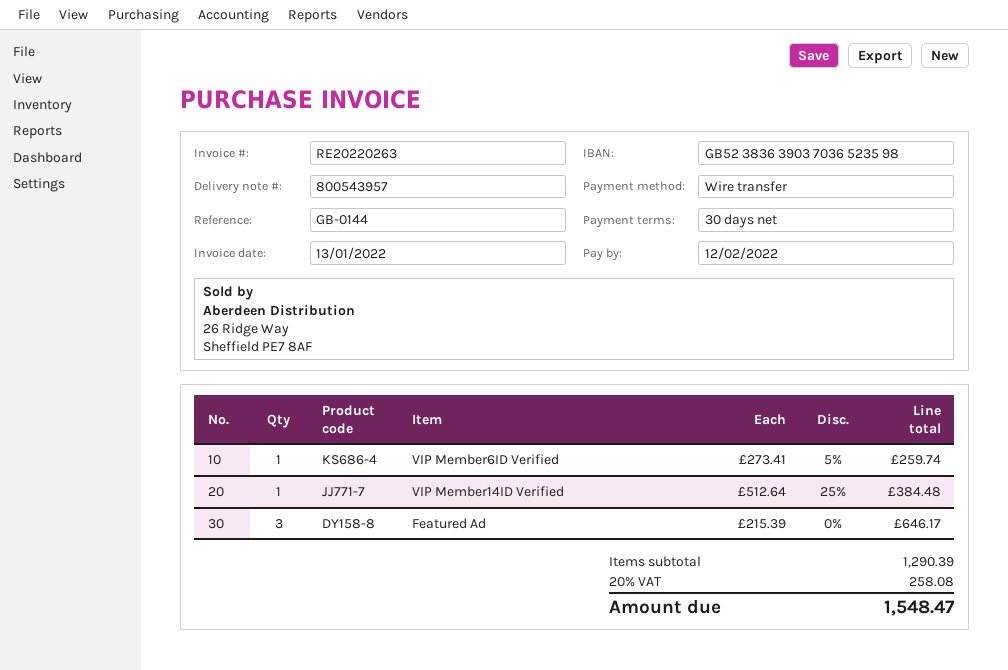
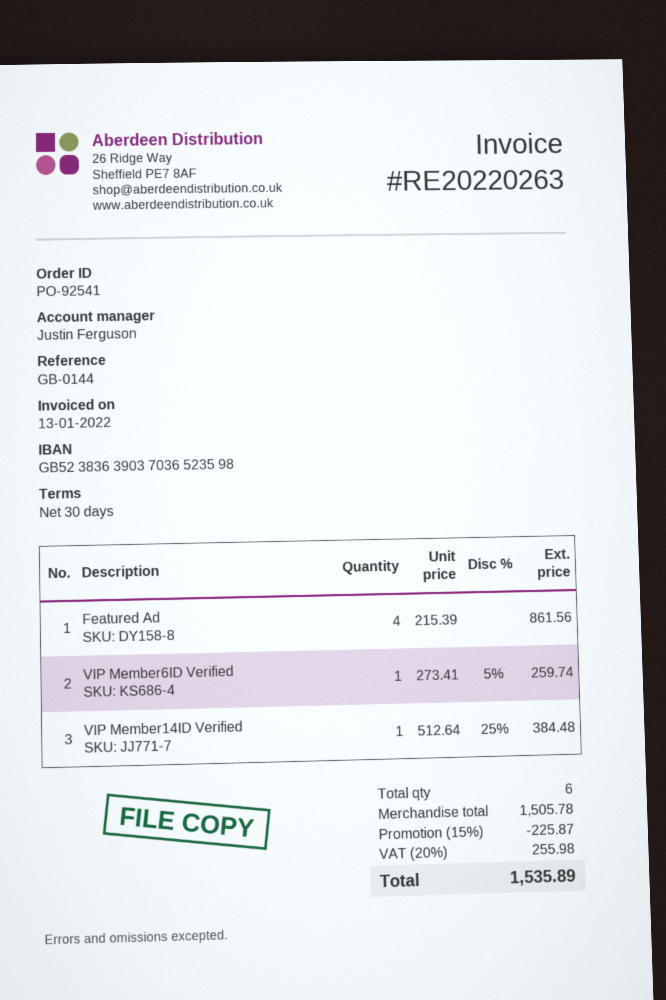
Featured Ad: 3 x 215.39 = 646.17 -> 4 x 215.39 = 861.56
subtotal: 1290.39 -> 1505.78
discount: none -> 15% = 225.87
tax: 20% = 258.08 -> 20% = 255.98
total: 1548.47 -> 1535.89

